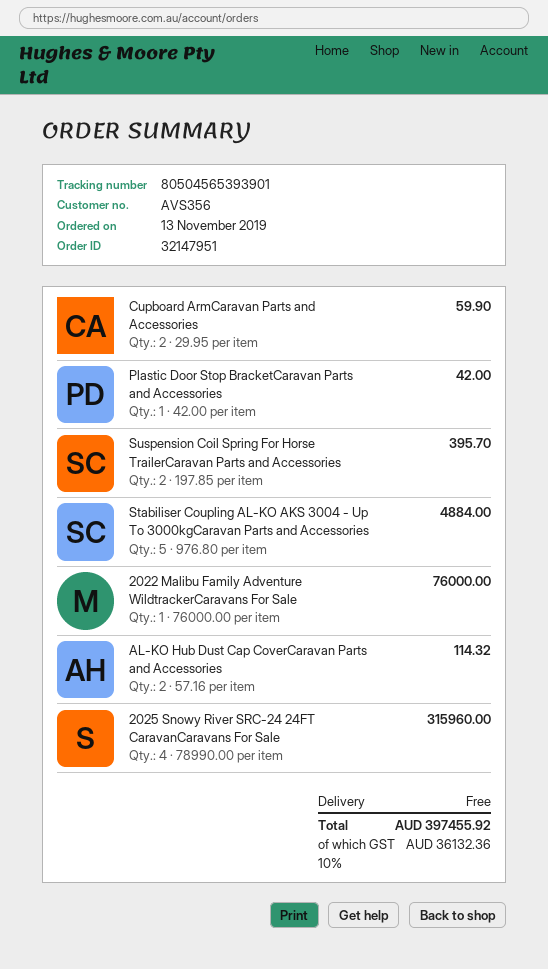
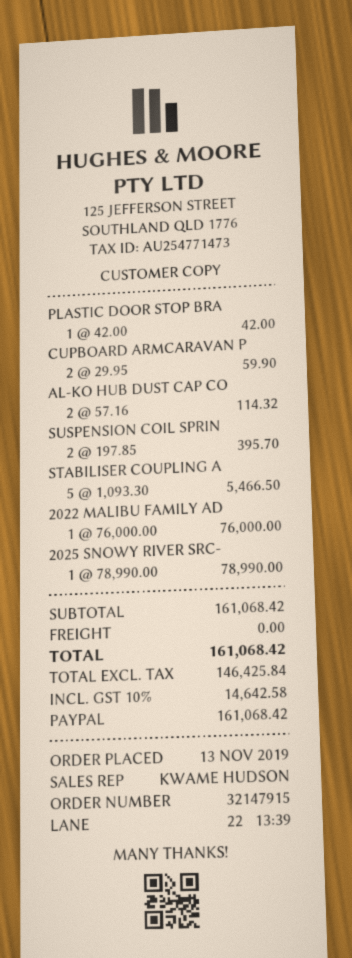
order number: 32147951 -> 32147915
Stabiliser Coupling AL-KO AKS 3004 - Up To 3000kgCaravan Parts and Accessories: 5 x 976.80 = 4884.00 -> 5 x 1093.30 = 5466.50
2025 Snowy River SRC-24 24FT CaravanCaravans For Sale: 4 x 78990.00 = 315960.00 -> 1 x 78990.00 = 78990.00
tax: 10% = 36132.36 -> 10% = 14642.58
total: 397455.92 -> 161068.42

